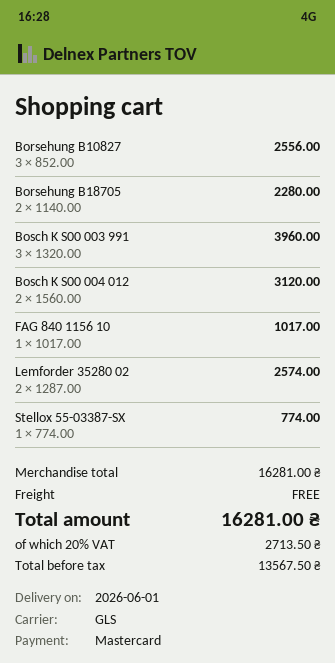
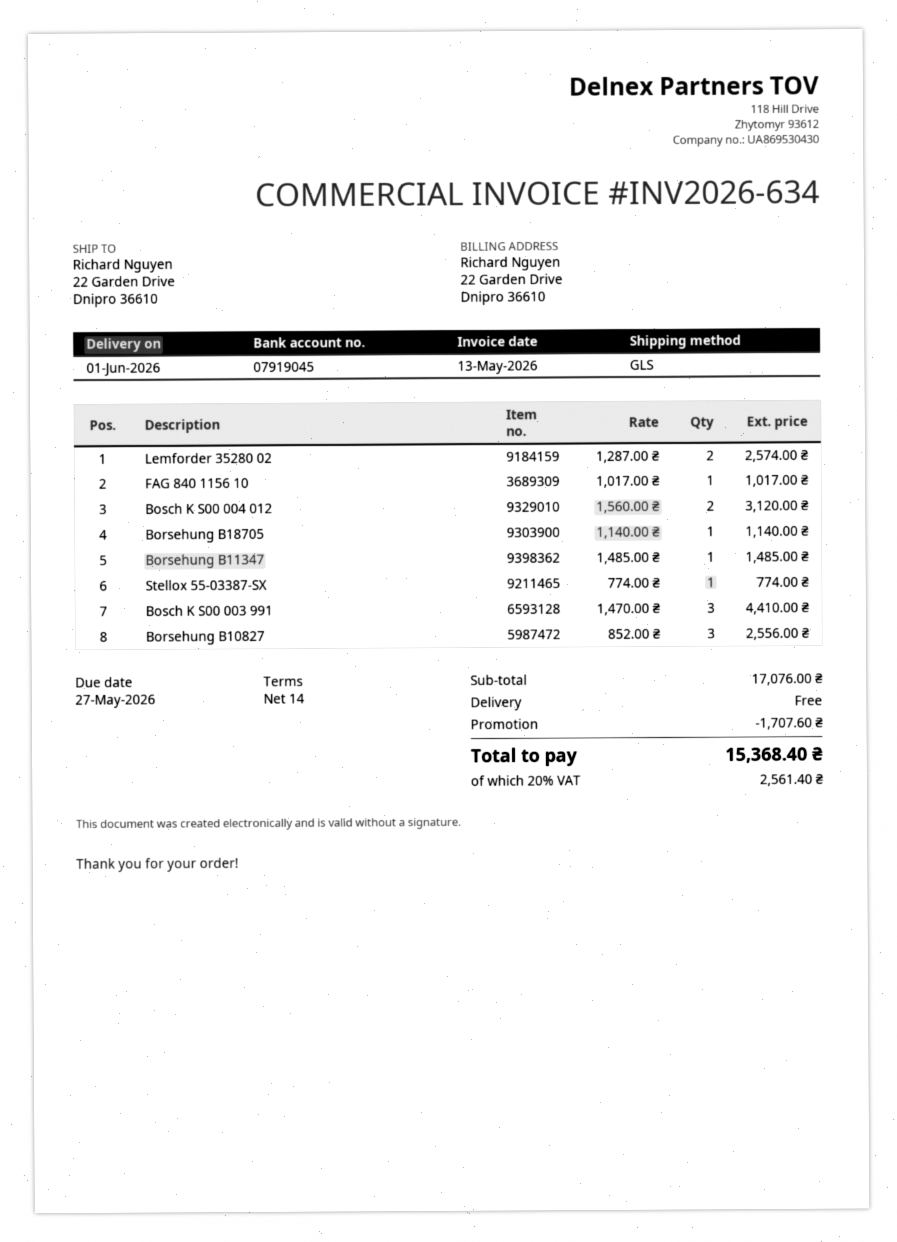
Borsehung B18705: 2 x 1140.00 = 2280.00 -> 1 x 1140.00 = 1140.00
Bosch K S00 003 991: 3 x 1320.00 = 3960.00 -> 3 x 1470.00 = 4410.00
Borsehung B11347: none -> 1 x 1485.00 = 1485.00
subtotal: 16281.00 -> 17076.00
discount: none -> 1707.60
tax: 20% = 2713.50 -> 20% = 2561.40
total: 16281.00 -> 15368.40

